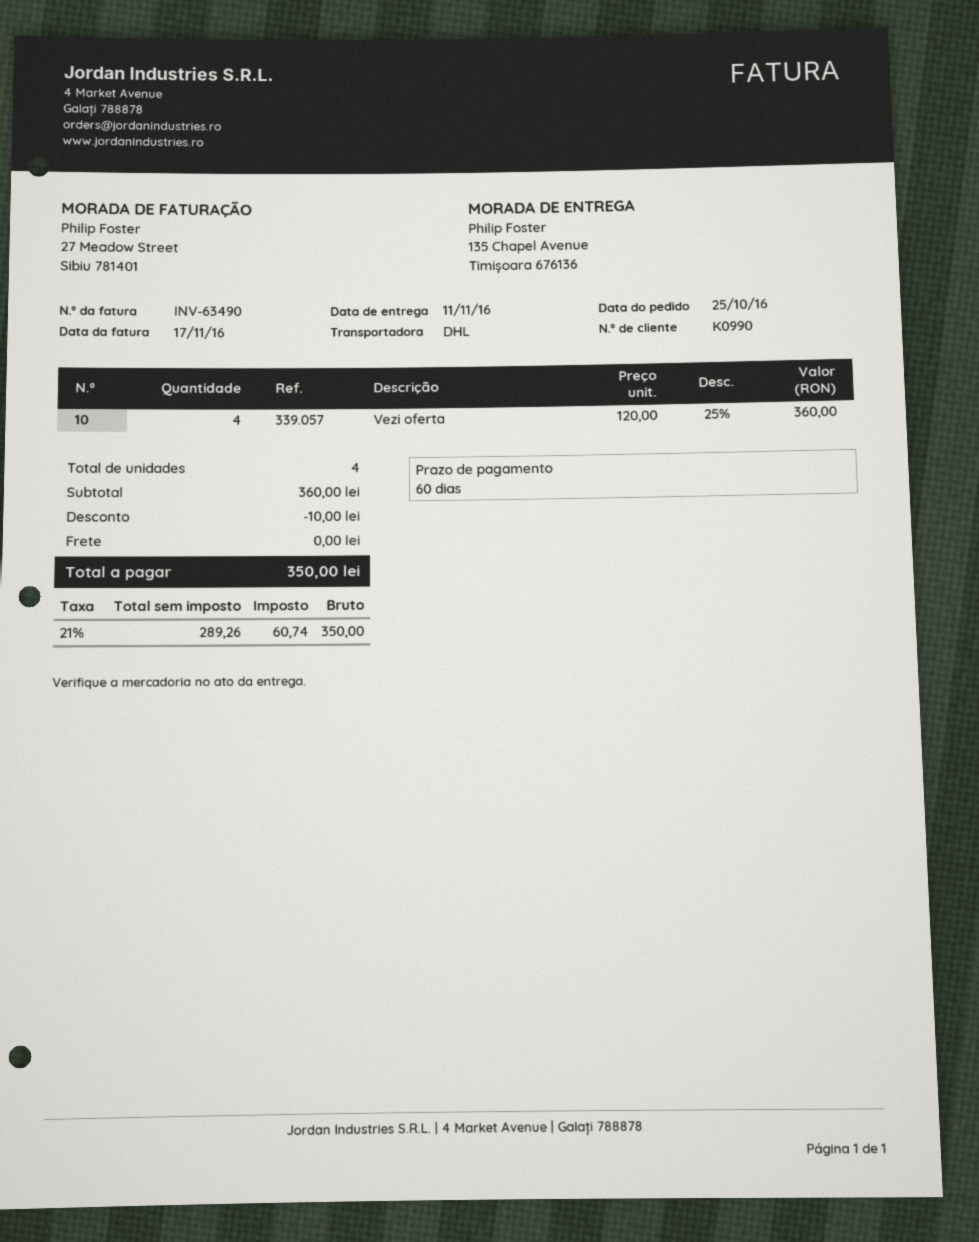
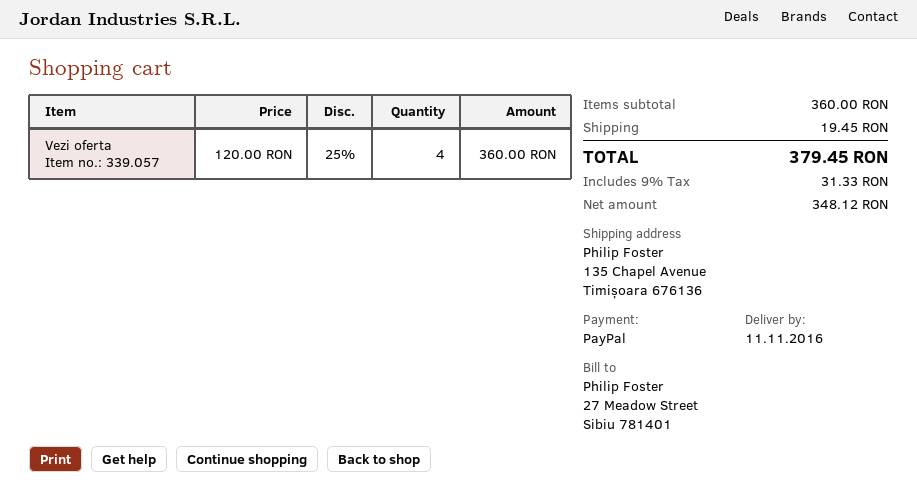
discount: 10.00 -> none
shipping: 0.00 -> 19.45
net: 289.26 -> 348.12
tax: 21% = 60.74 -> 9% = 31.33
total: 350.00 -> 379.45

